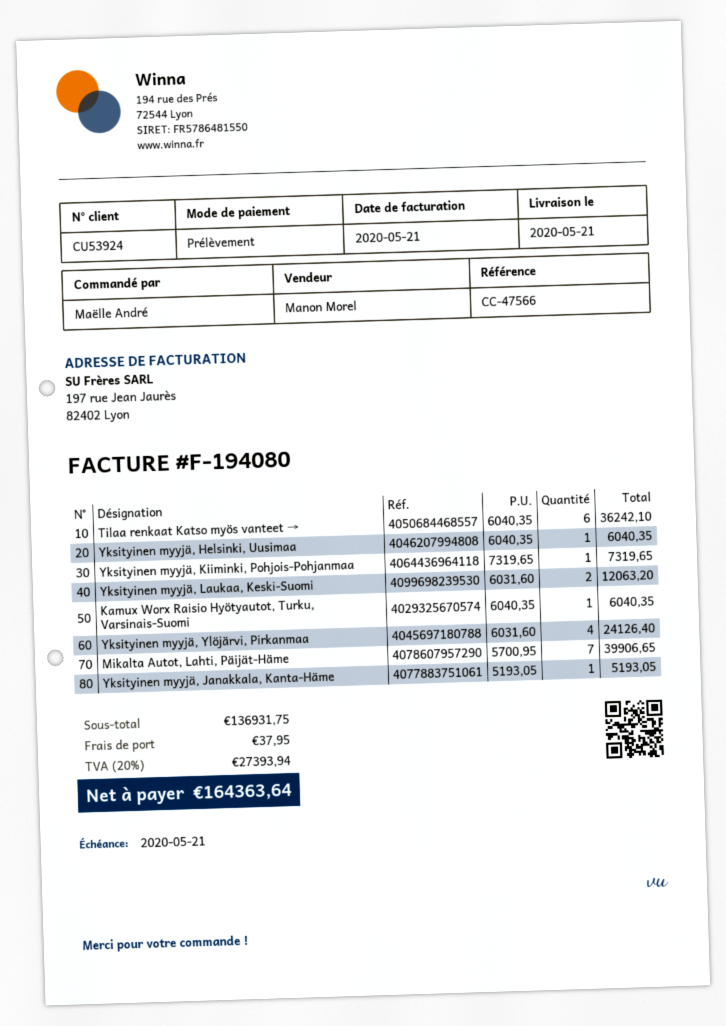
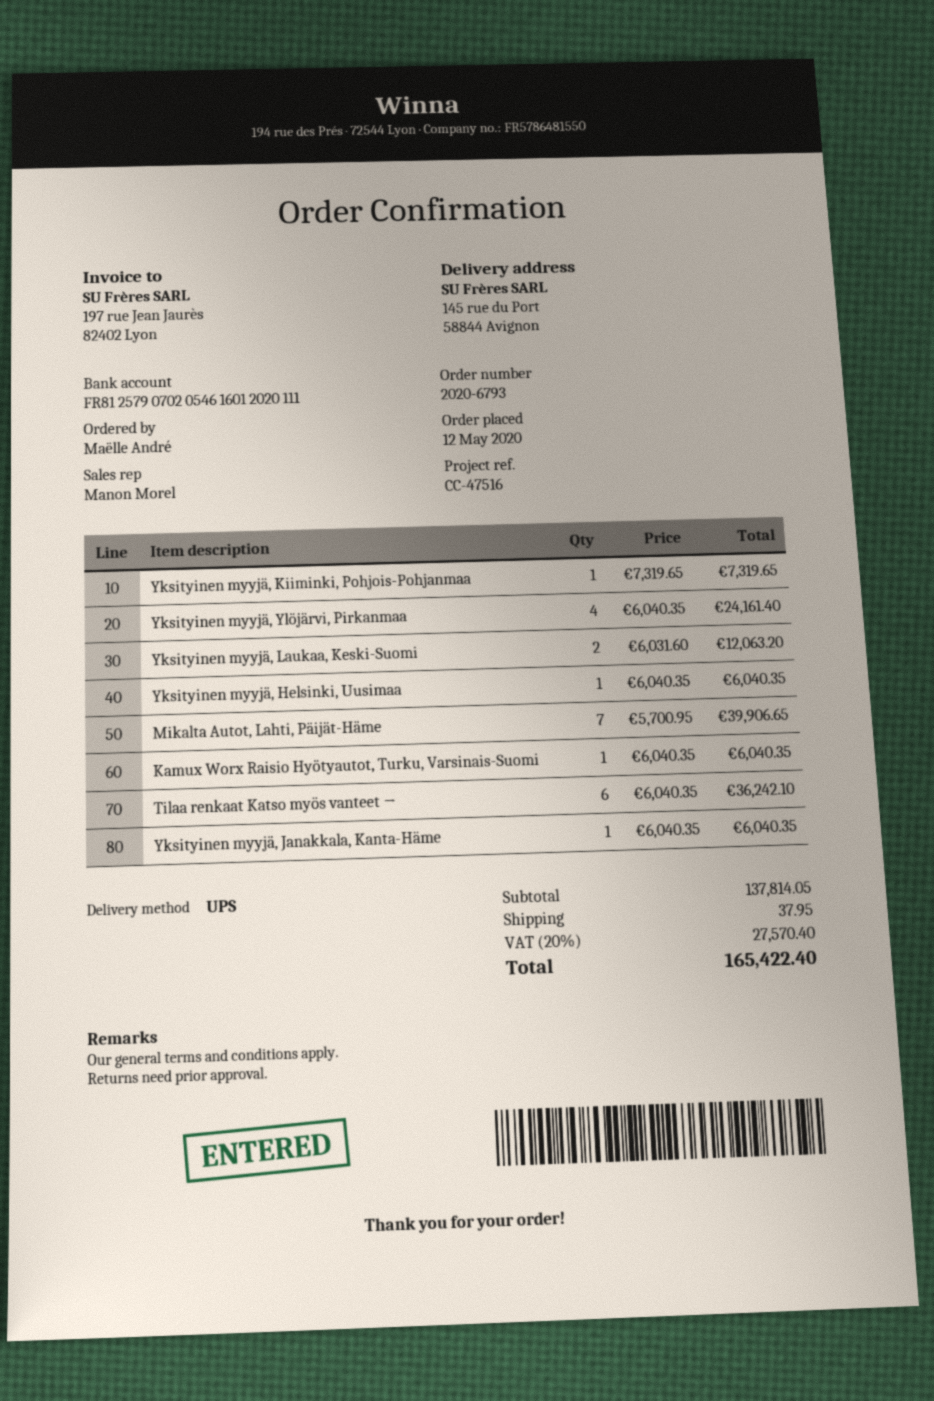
reference: CC-47566 -> CC-47516
Yksityinen myyjä, Ylöjärvi, Pirkanmaa: 4 x 6031.60 = 24126.40 -> 4 x 6040.35 = 24161.40
Yksityinen myyjä, Janakkala, Kanta-Häme: 1 x 5193.05 = 5193.05 -> 1 x 6040.35 = 6040.35
subtotal: 136931.75 -> 137814.05
tax: 20% = 27393.94 -> 20% = 27570.40
total: 164363.64 -> 165422.40

